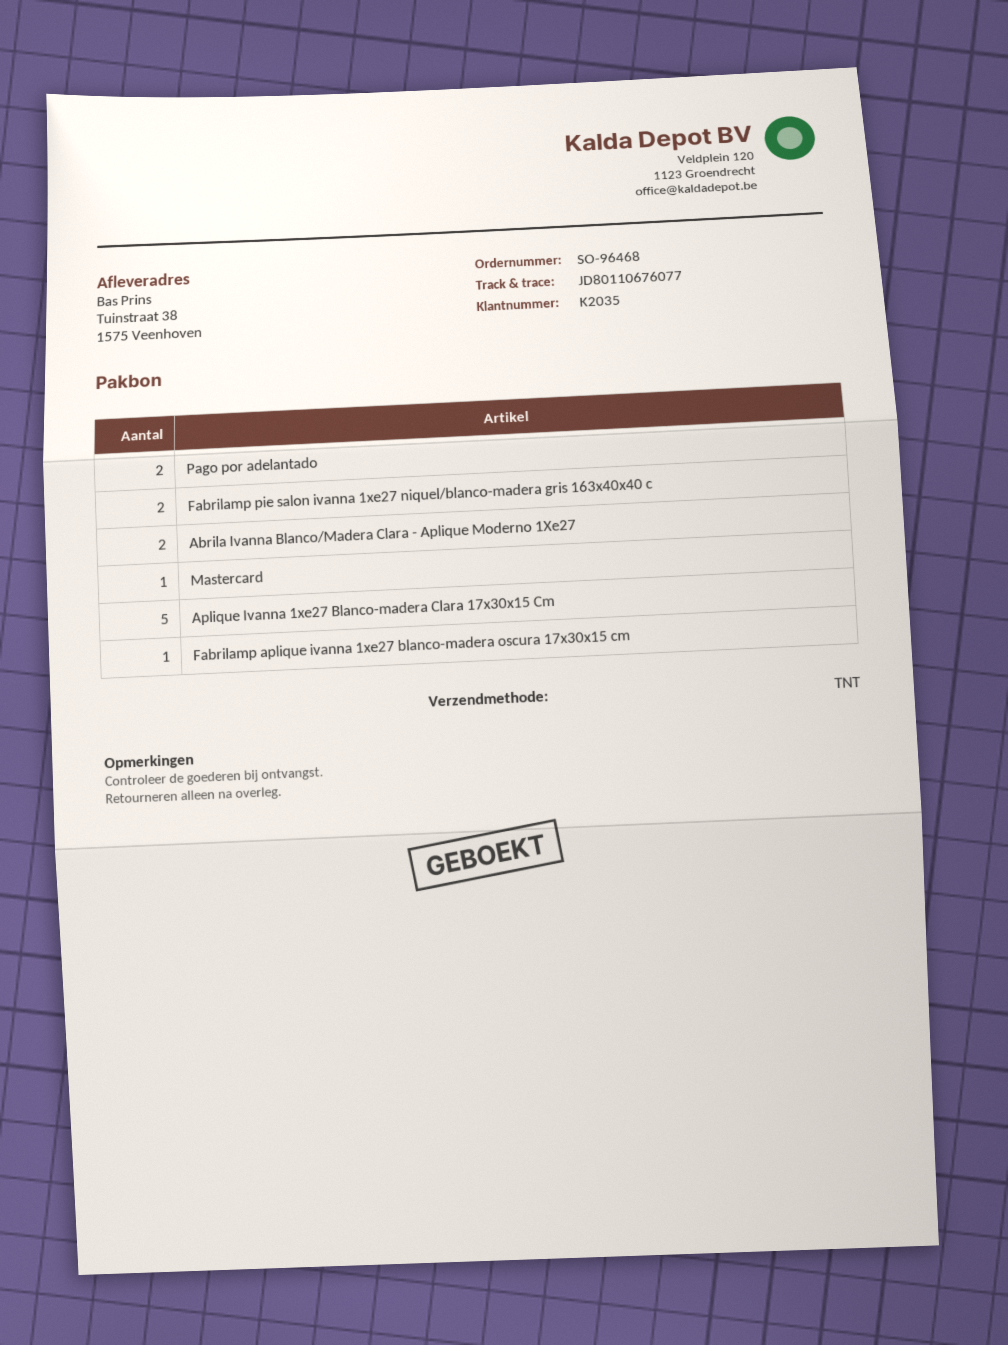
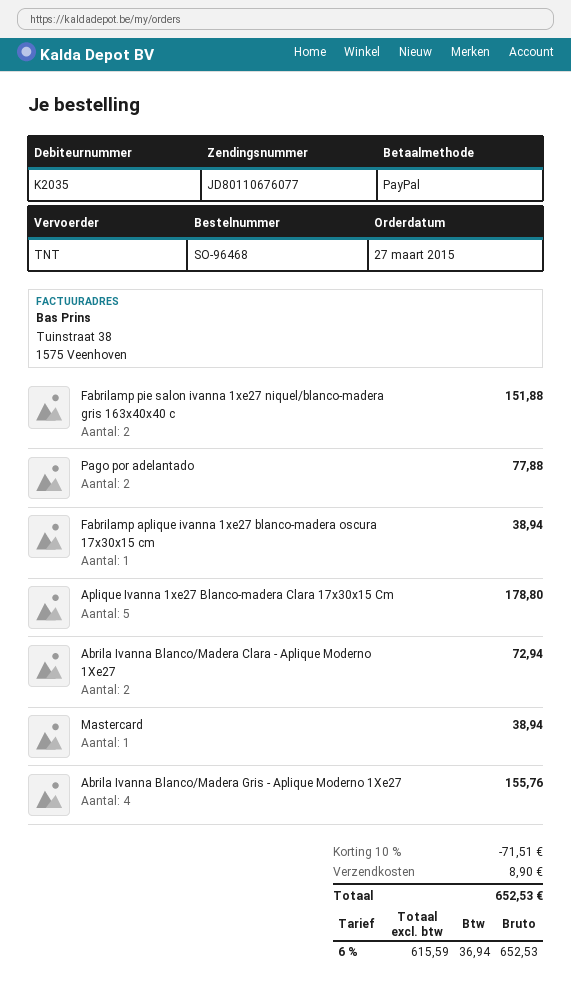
Abrila Ivanna Blanco/Madera Gris - Aplique Moderno 1Xe27: none -> 4

